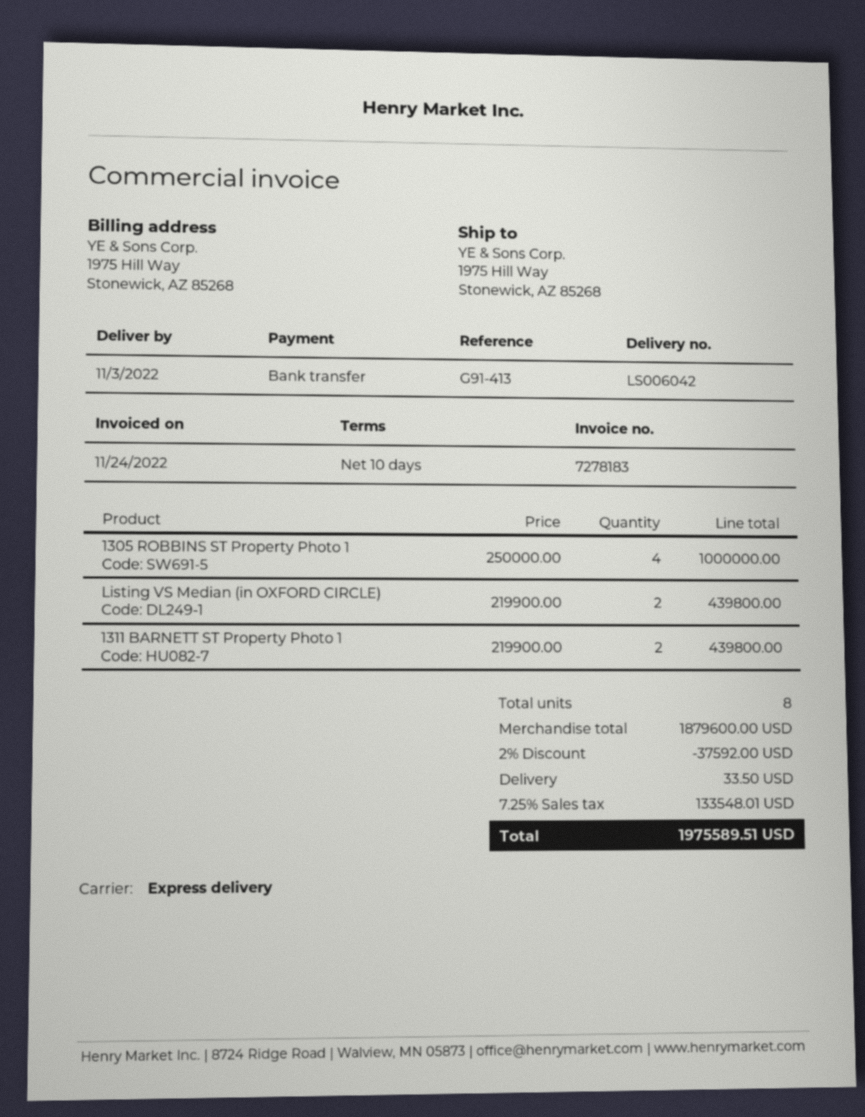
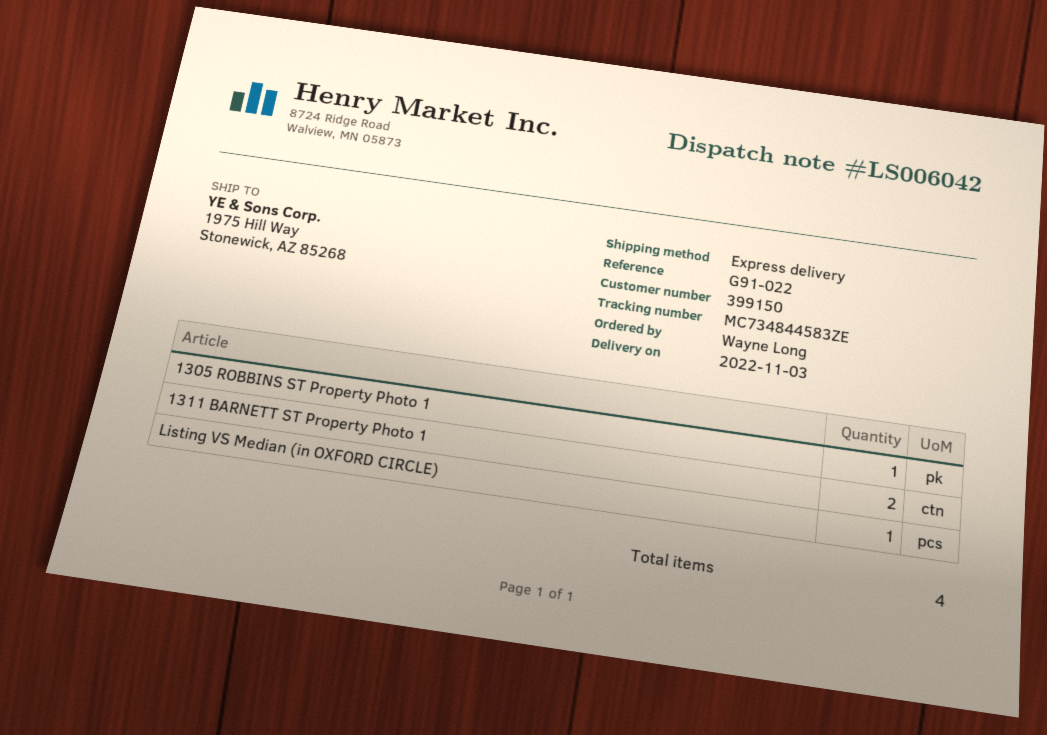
reference: G91-413 -> G91-022
1305 ROBBINS ST Property Photo 1: 4 -> 1
Listing VS Median (in OXFORD CIRCLE): 2 -> 1
total quantity: 8 -> 4

